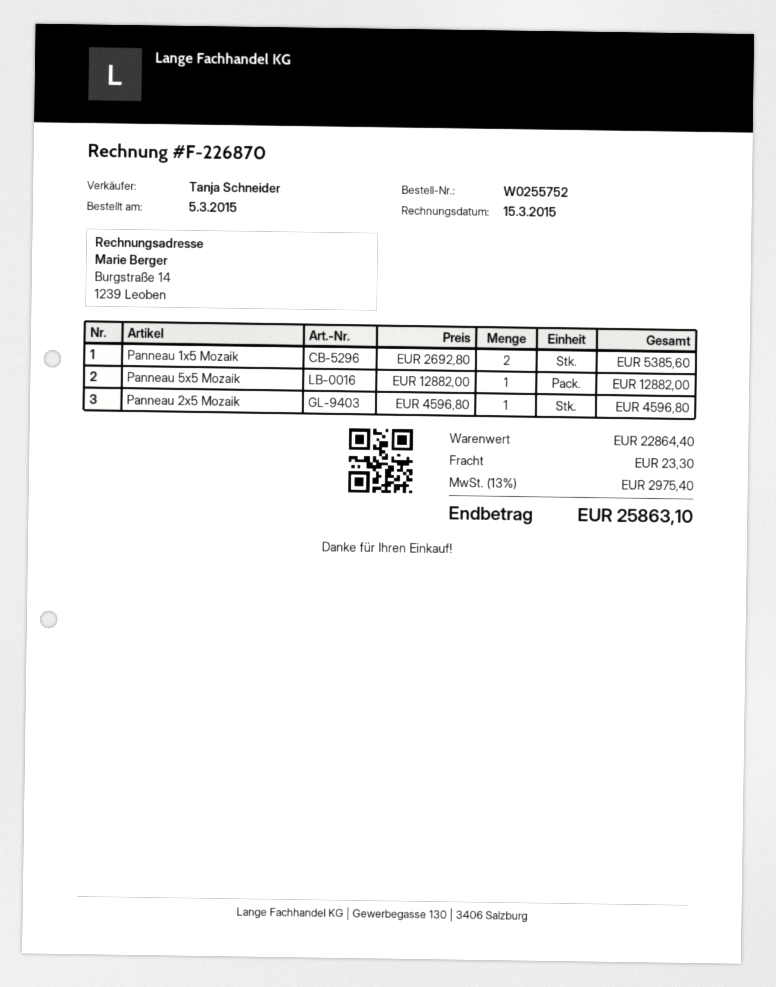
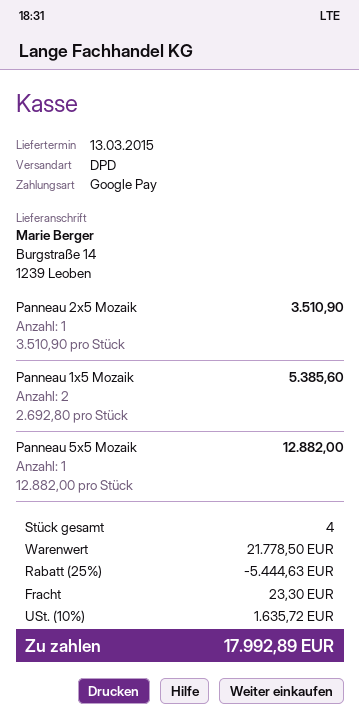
Panneau 2x5 Mozaik: 1 x 4596.80 = 4596.80 -> 1 x 3510.90 = 3510.90
subtotal: 22864.40 -> 21778.50
discount: none -> 25% = 5444.63
tax: 13% = 2975.40 -> 10% = 1635.72
total: 25863.10 -> 17992.89

